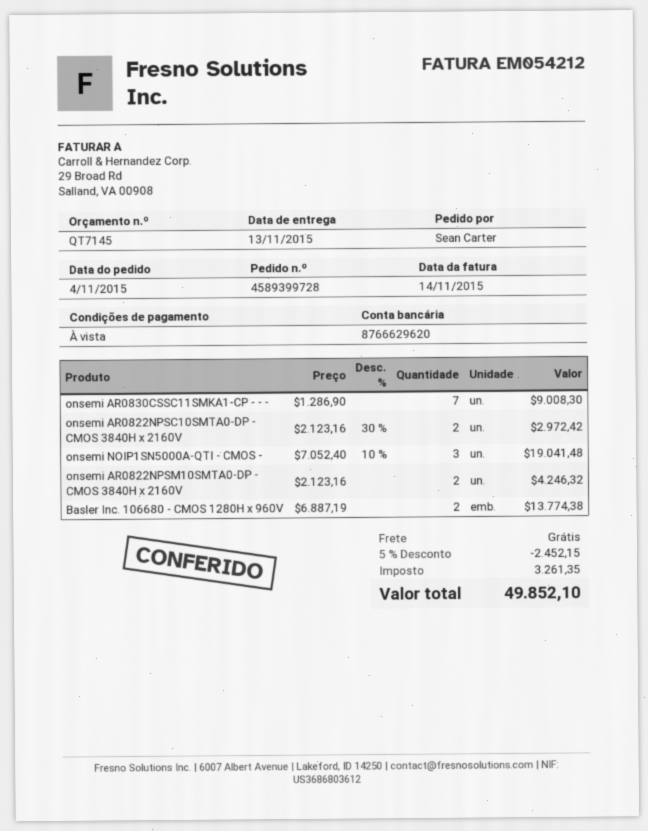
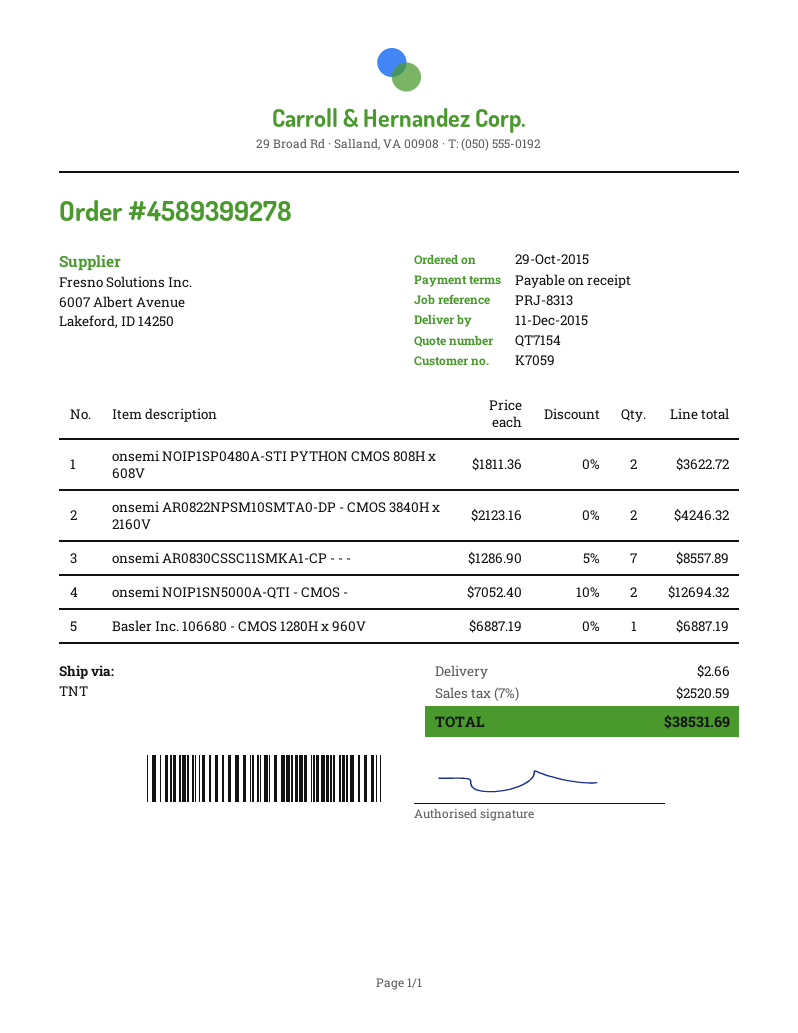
quote number: QT7145 -> QT7154
order number: 4589399728 -> 4589399278
order date: 2015-11-04 -> 2015-10-29
delivery date: 2015-11-13 -> 2015-12-11
onsemi AR0830CSSC11SMKA1-CP - - -: 7 x 1286.90 = 9008.30 -> 7 x 1286.90 - 5% = 8557.89
onsemi AR0822NPSC10SMTA0-DP - CMOS 3840H x 2160V: 2 x 2123.16 - 30% = 2972.42 -> none
onsemi NOIP1SN5000A-QTI - CMOS -: 3 x 7052.40 - 10% = 19041.48 -> 2 x 7052.40 - 10% = 12694.32
Basler Inc. 106680 - CMOS 1280H x 960V: 2 x 6887.19 = 13774.38 -> 1 x 6887.19 = 6887.19
onsemi NOIP1SP0480A-STI PYTHON CMOS 808H x 608V: none -> 2 x 1811.36 = 3622.72
discount: 5% = 2452.15 -> none
shipping: 0.00 -> 2.66
tax: 3261.35 -> 2520.59
total: 49852.10 -> 38531.69

